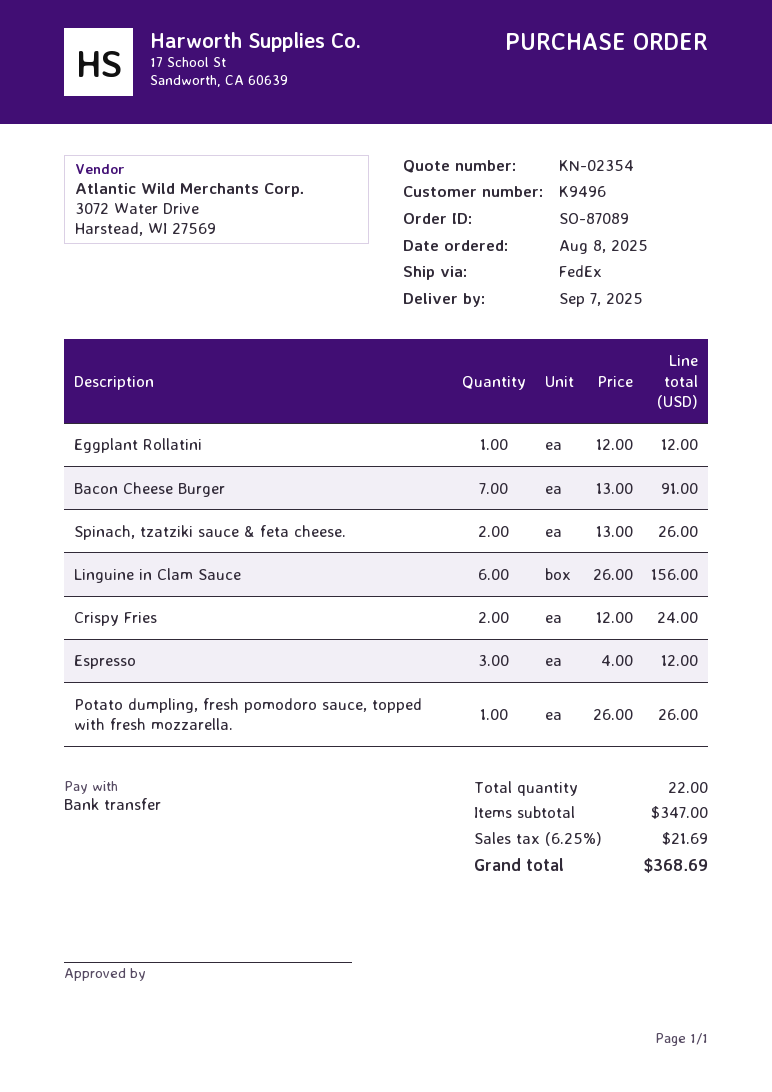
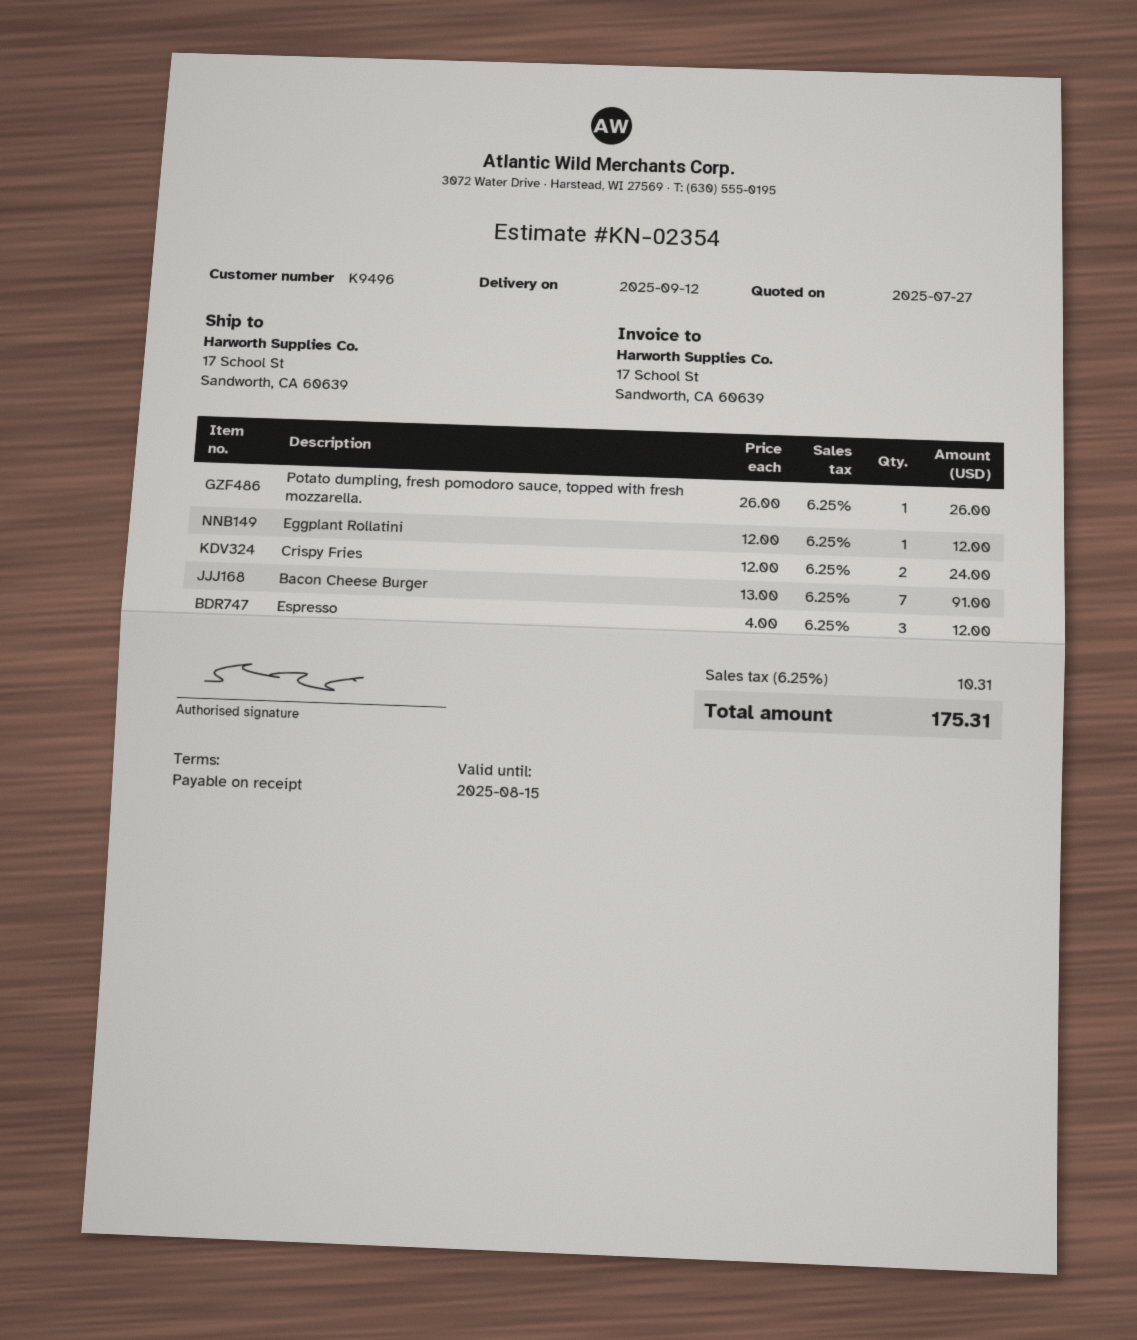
delivery date: 2025-09-07 -> 2025-09-12
Spinach, tzatziki sauce & feta cheese.: 2 x 13.00 = 26.00 -> none
Linguine in Clam Sauce: 6 x 26.00 = 156.00 -> none
tax: 6.25% = 21.69 -> 6.25% = 10.31
total: 368.69 -> 175.31

